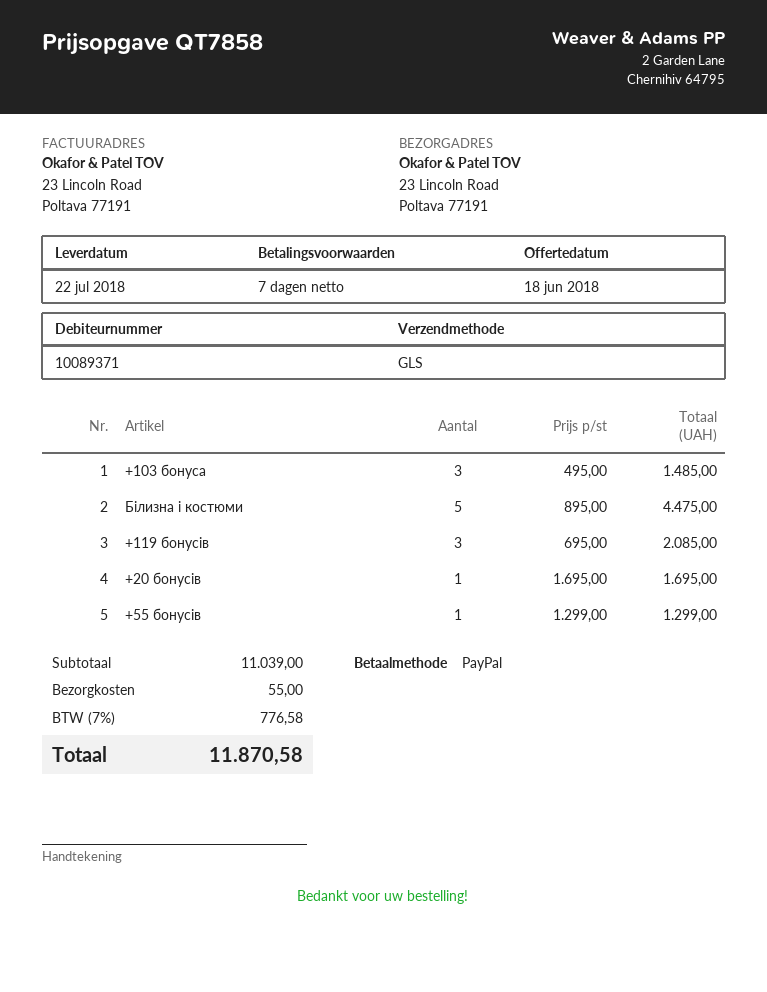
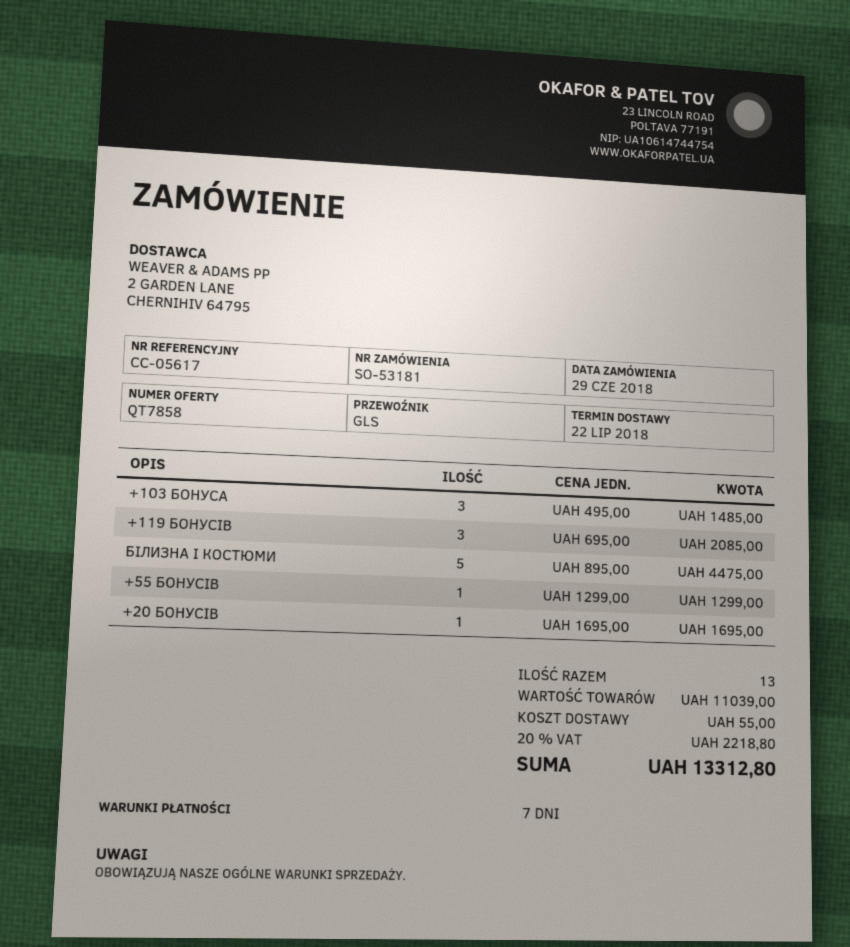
tax: 7% = 776.58 -> 20% = 2218.80
total: 11870.58 -> 13312.80

